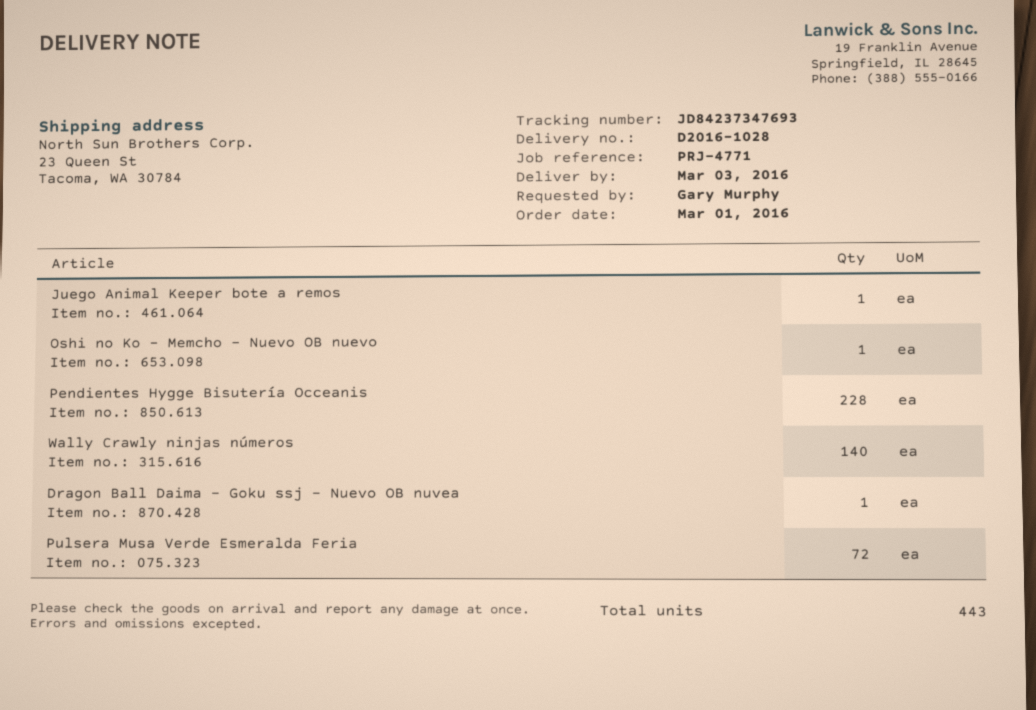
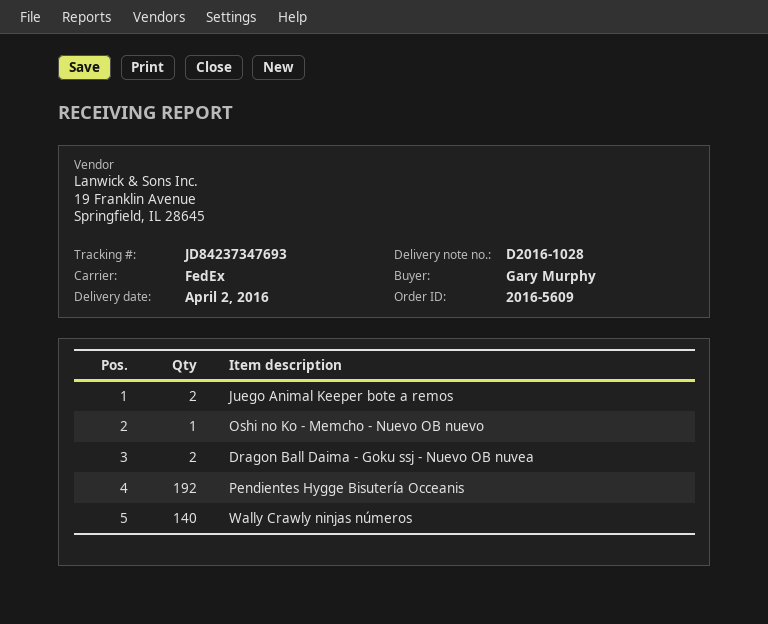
delivery date: 2016-03-03 -> 2016-04-02
Juego Animal Keeper bote a remos: 1 -> 2
Pendientes Hygge Bisutería Occeanis: 228 -> 192
Dragon Ball Daima - Goku ssj - Nuevo OB nuvea: 1 -> 2
Pulsera Musa Verde Esmeralda Feria: 72 -> none

